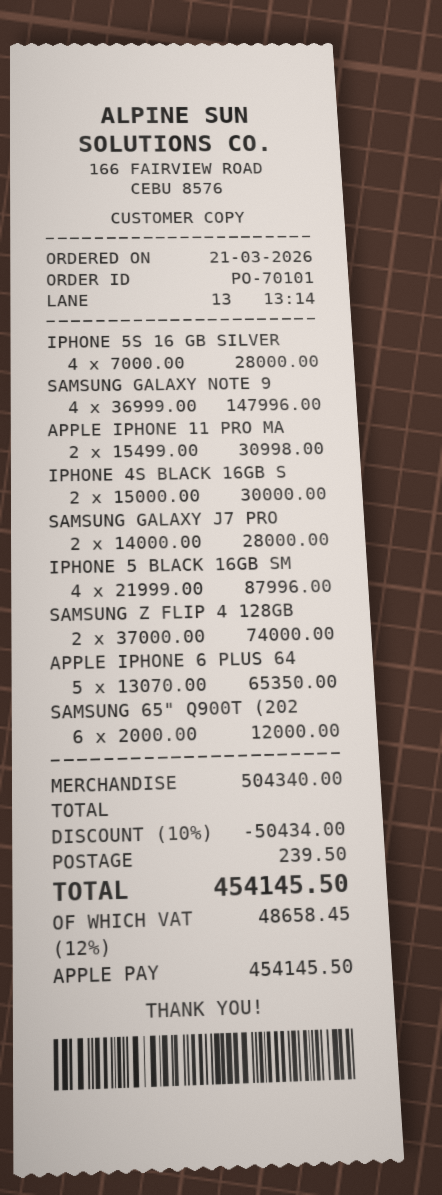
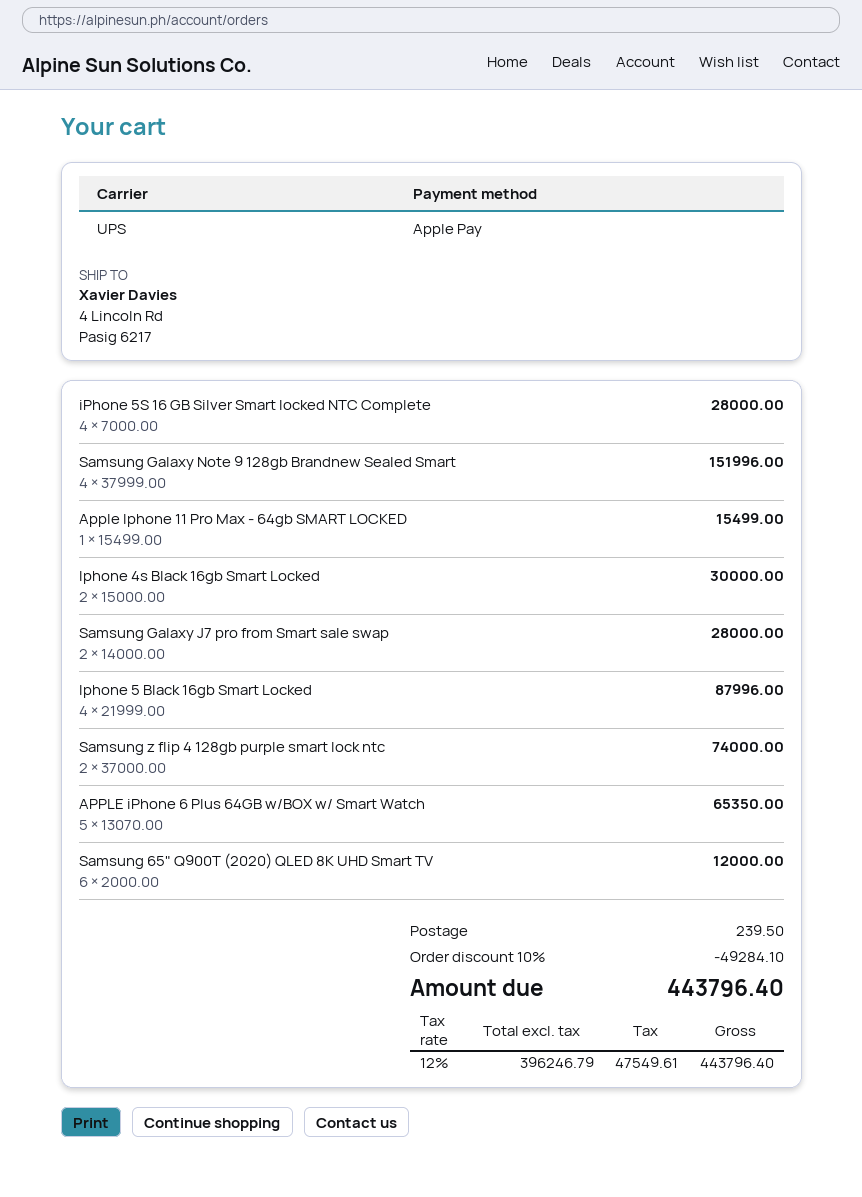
SAMSUNG GALAXY NOTE 9: 4 x 36999.00 = 147996.00 -> 4 x 37999.00 = 151996.00
APPLE IPHONE 11 PRO MA: 2 x 15499.00 = 30998.00 -> 1 x 15499.00 = 15499.00
discount: 10% = 50434.00 -> 10% = 49284.10
tax: 12% = 48658.45 -> 12% = 47549.61
total: 454145.50 -> 443796.40

